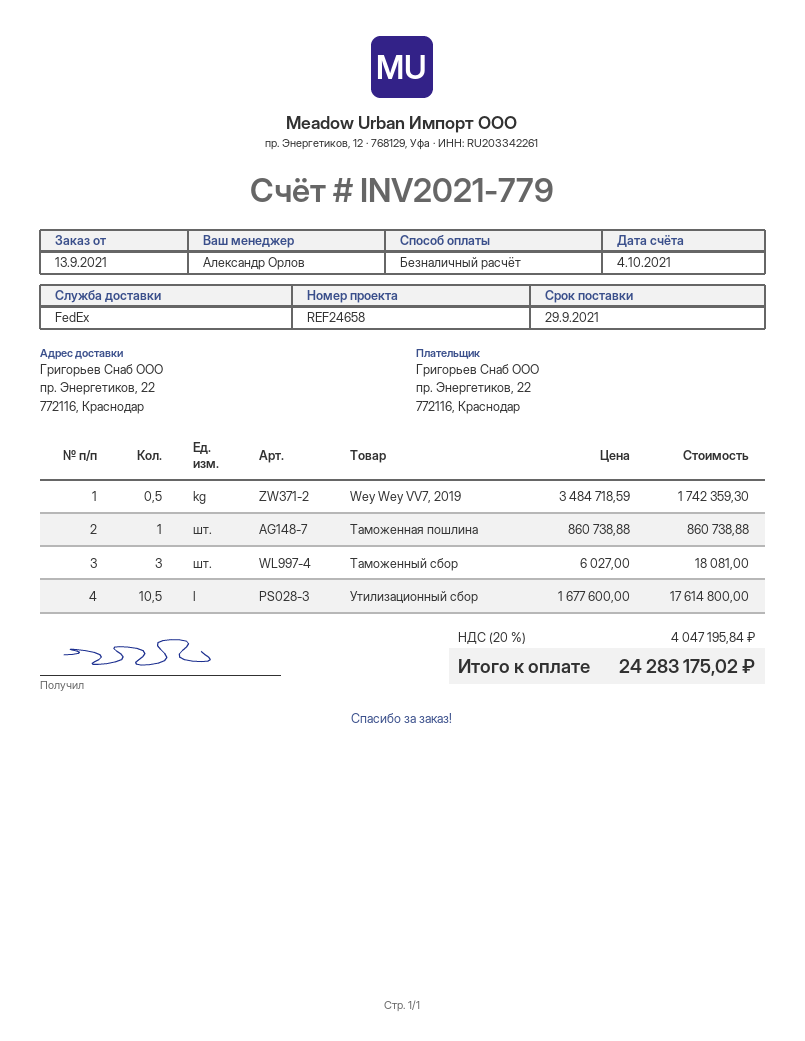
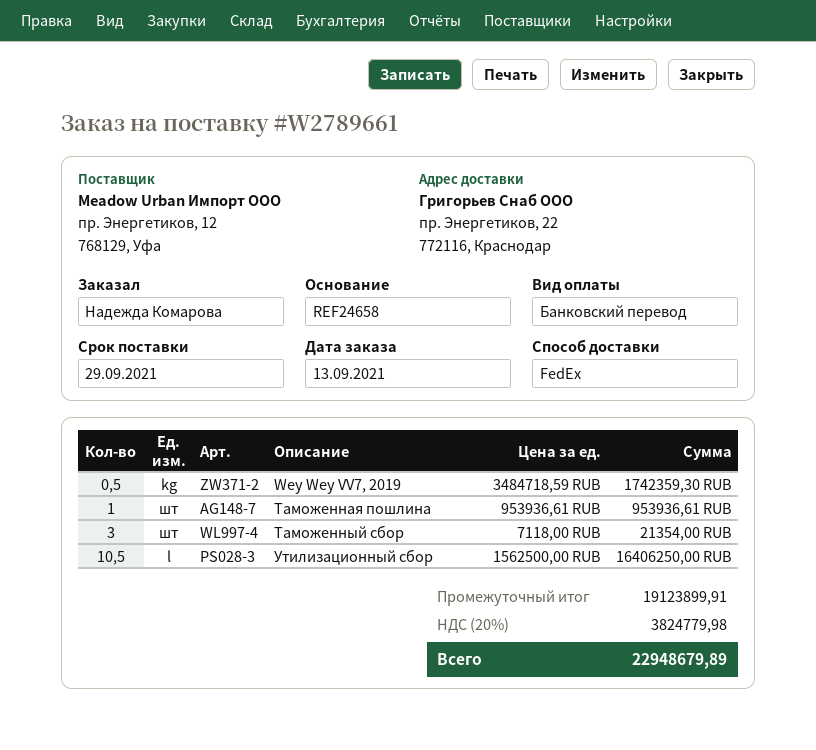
Таможенная пошлина: 1 x 860738.88 = 860738.88 -> 1 x 953936.61 = 953936.61
Таможенный сбор: 3 x 6027.00 = 18081.00 -> 3 x 7118.00 = 21354.00
Утилизационный сбор: 10.5 x 1677600.00 = 17614800.00 -> 10.5 x 1562500.00 = 16406250.00
tax: 20% = 4047195.84 -> 20% = 3824779.98
total: 24283175.02 -> 22948679.89

